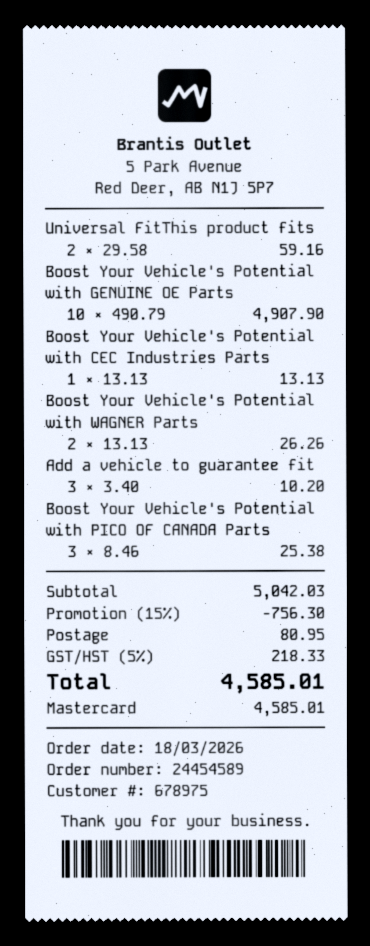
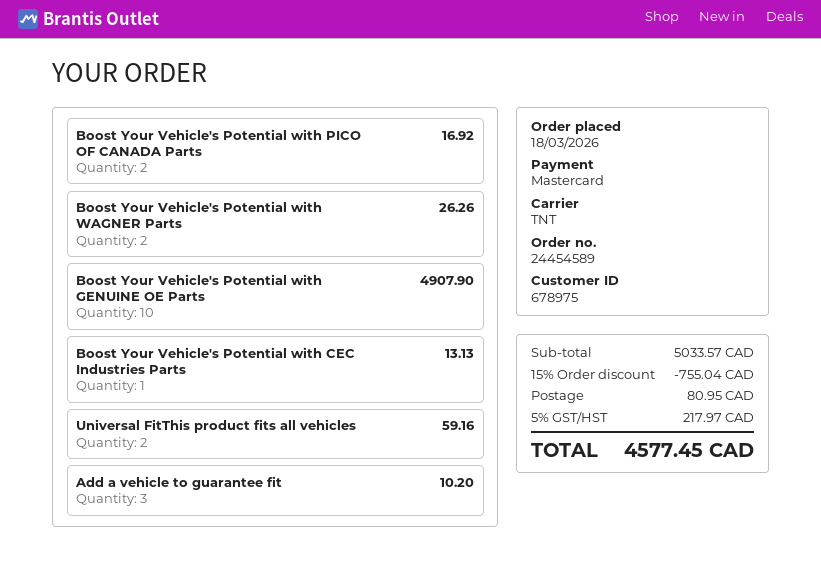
Boost Your Vehicle's Potential with PICO OF CANADA Parts: 3 for 25.38 -> 2 for 16.92
subtotal: 5042.03 -> 5033.57
discount: 15% = 756.30 -> 15% = 755.04
tax: 5% = 218.33 -> 5% = 217.97
total: 4585.01 -> 4577.45

